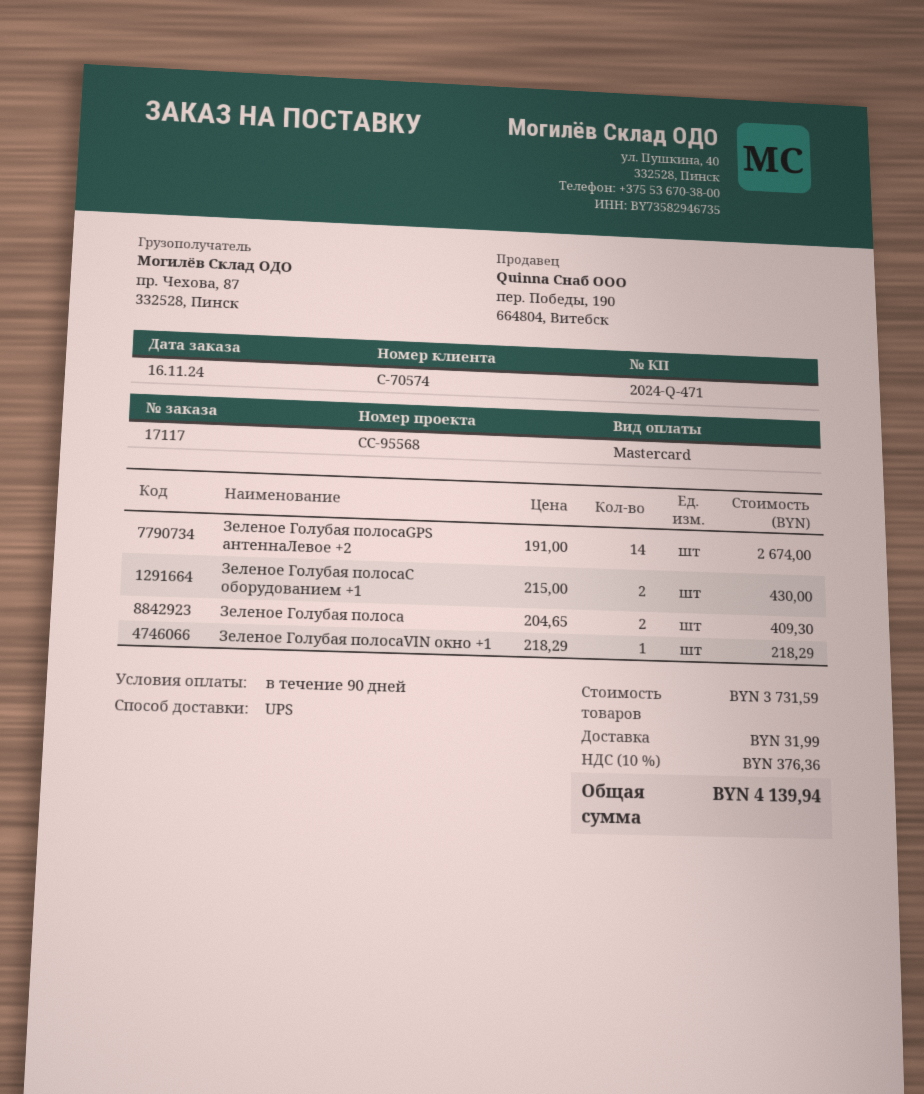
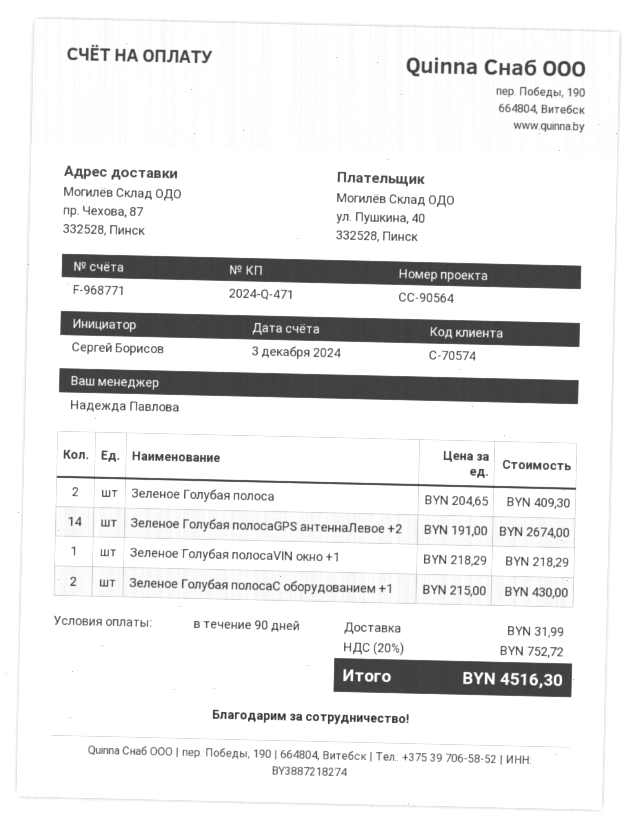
reference: CC-95568 -> CC-90564
tax: 10% = 376.36 -> 20% = 752.72
total: 4139.94 -> 4516.30

